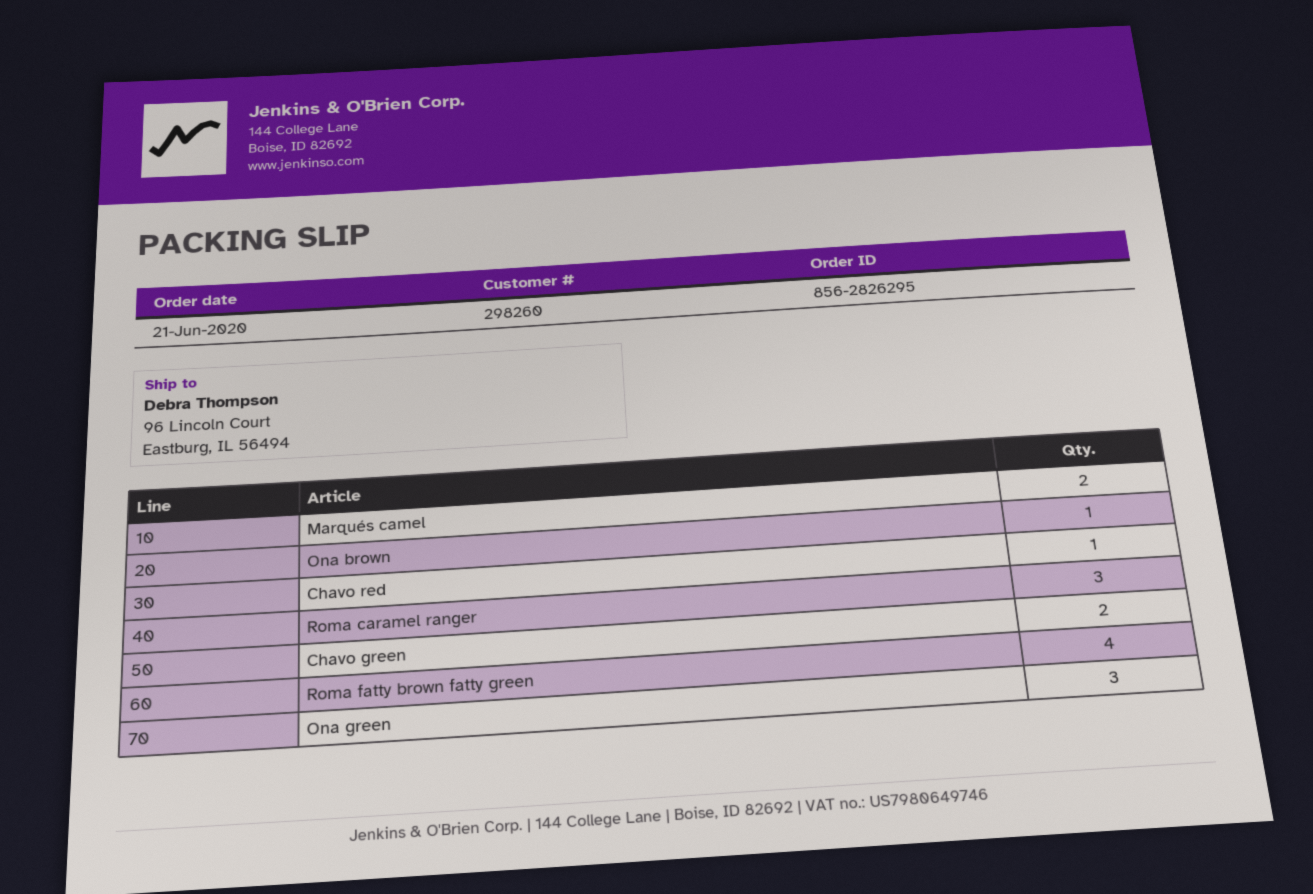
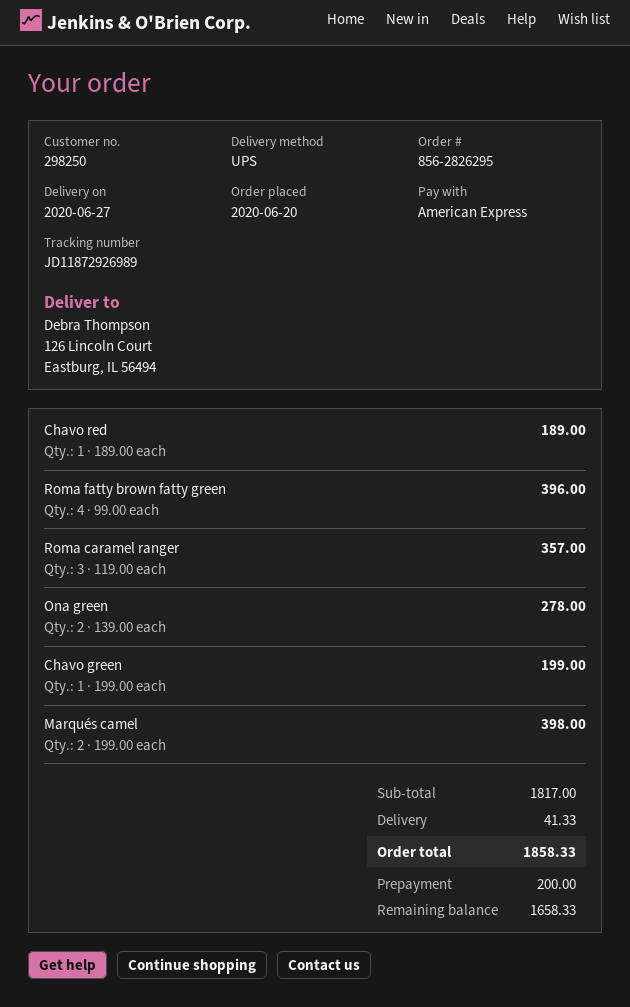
order date: 2020-06-21 -> 2020-06-20
customer number: 298260 -> 298250
ship to: 96 Lincoln Court, Eastburg, IL 56494 -> 126 Lincoln Court, Eastburg, IL 56494
Ona brown: 1 -> none
Chavo green: 2 -> 1
Ona green: 3 -> 2

